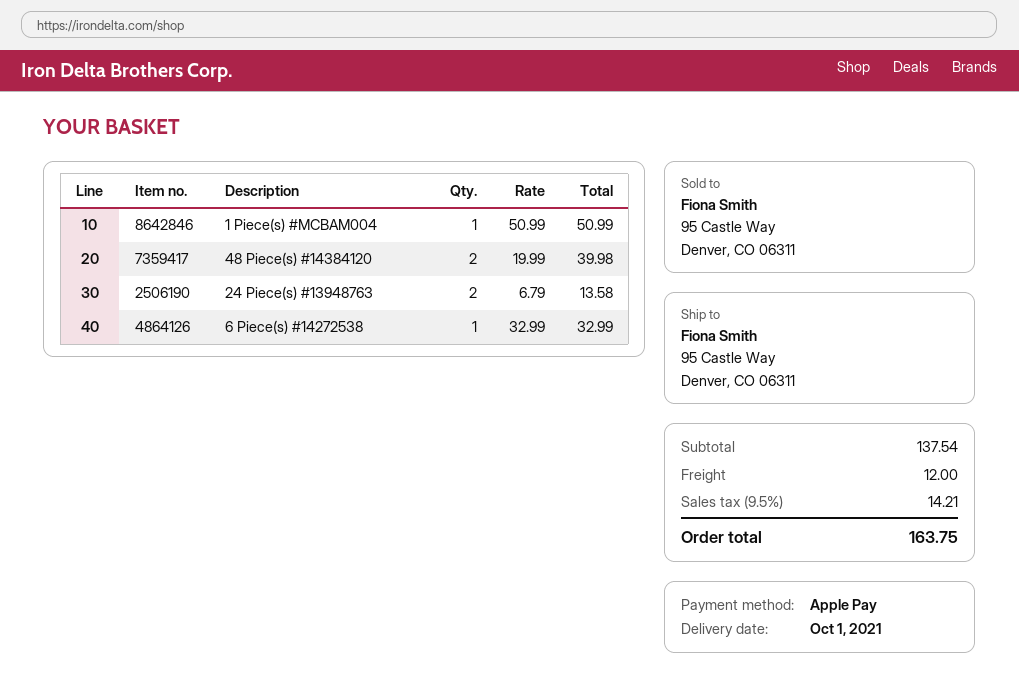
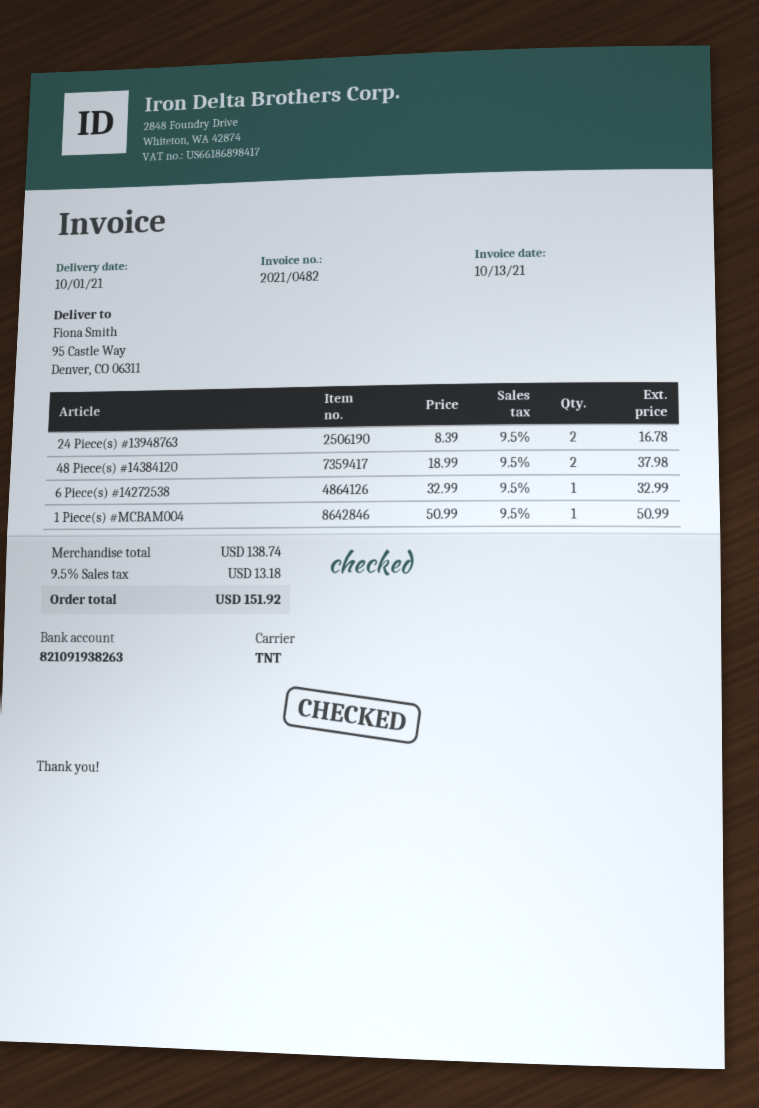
48 Piece(s) #14384120: 2 x 19.99 = 39.98 -> 2 x 18.99 = 37.98
24 Piece(s) #13948763: 2 x 6.79 = 13.58 -> 2 x 8.39 = 16.78
subtotal: 137.54 -> 138.74
shipping: 12.00 -> none
tax: 9.5% = 14.21 -> 9.5% = 13.18
total: 163.75 -> 151.92

